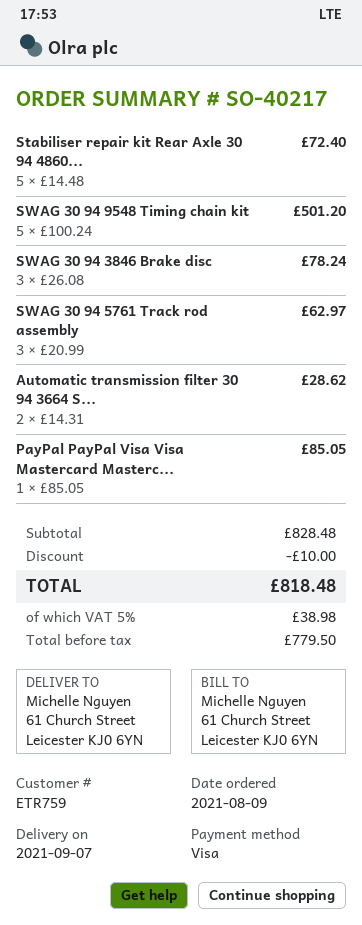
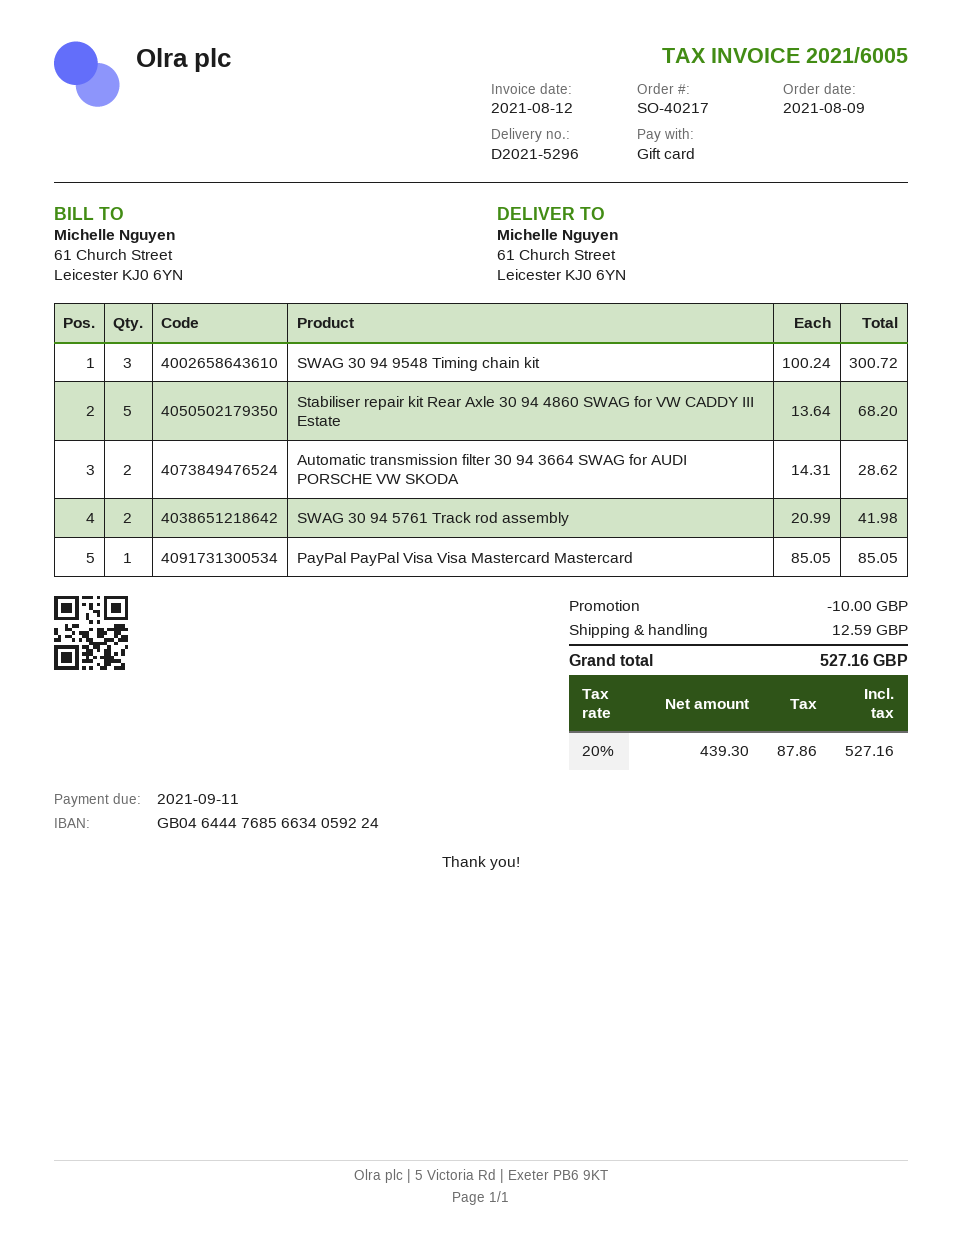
payment method: Visa -> gift card
Stabiliser repair kit Rear Axle 30 94 4860...: 5 x 14.48 = 72.40 -> 5 x 13.64 = 68.20
SWAG 30 94 9548 Timing chain kit: 5 x 100.24 = 501.20 -> 3 x 100.24 = 300.72
SWAG 30 94 3846 Brake disc: 3 x 26.08 = 78.24 -> none
SWAG 30 94 5761 Track rod assembly: 3 x 20.99 = 62.97 -> 2 x 20.99 = 41.98
shipping: none -> 12.59
net: 779.50 -> 439.30
tax: 5% = 38.98 -> 20% = 87.86
total: 818.48 -> 527.16

